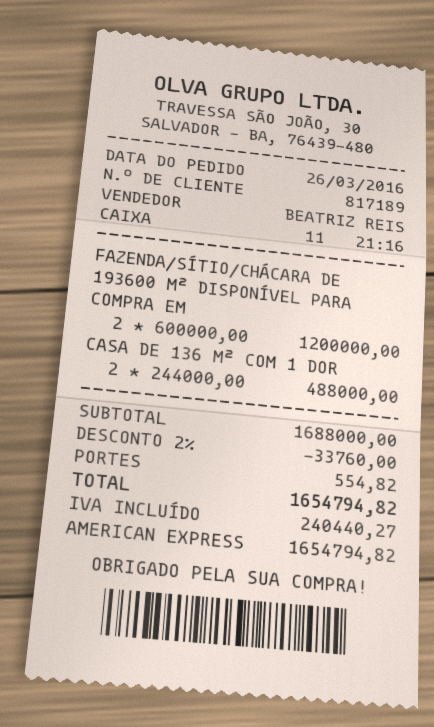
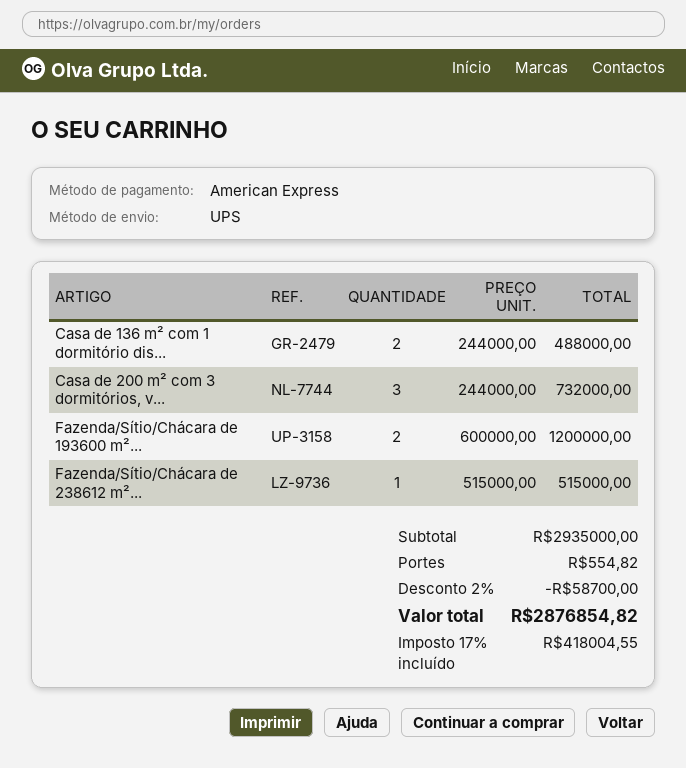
Casa de 200 m² com 3 dormitórios, v...: none -> 3 x 244000.00 = 732000.00
Fazenda/Sítio/Chácara de 238612 m²...: none -> 1 x 515000.00 = 515000.00
subtotal: 1688000.00 -> 2935000.00
discount: 2% = 33760.00 -> 2% = 58700.00
tax: 240440.27 -> 418004.55
total: 1654794.82 -> 2876854.82

